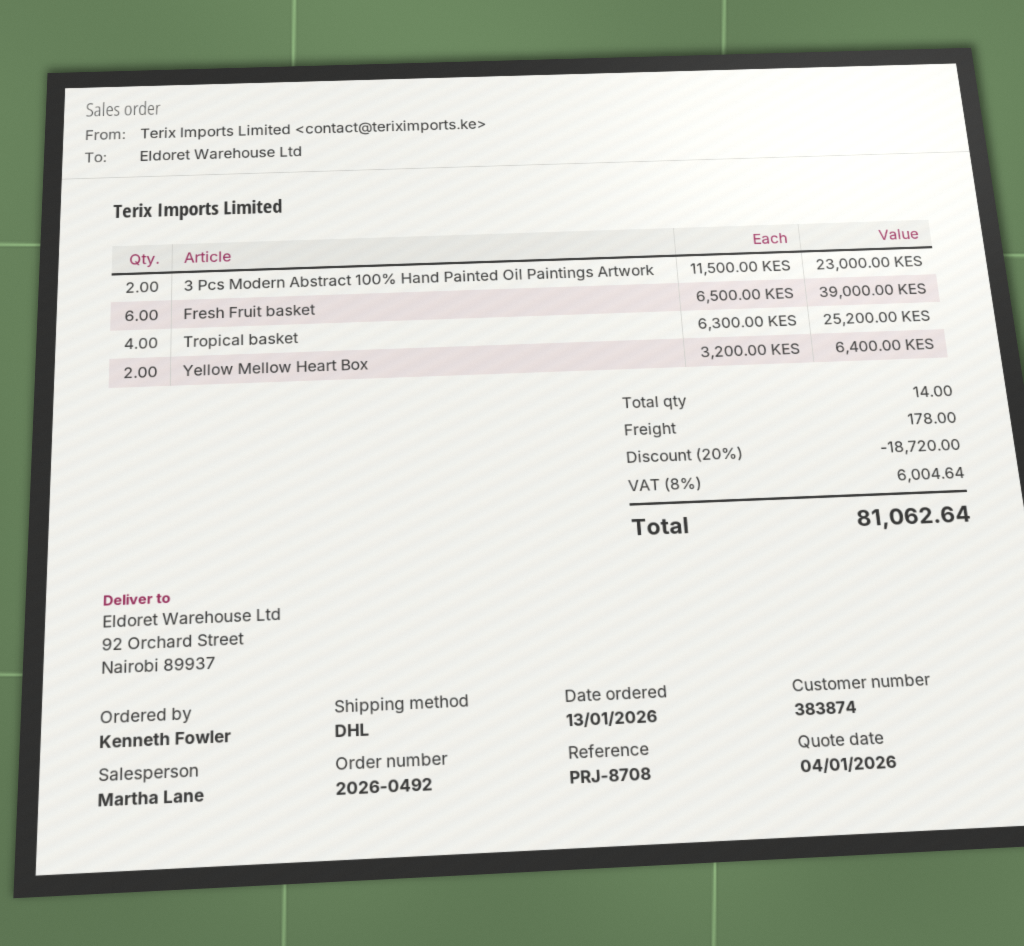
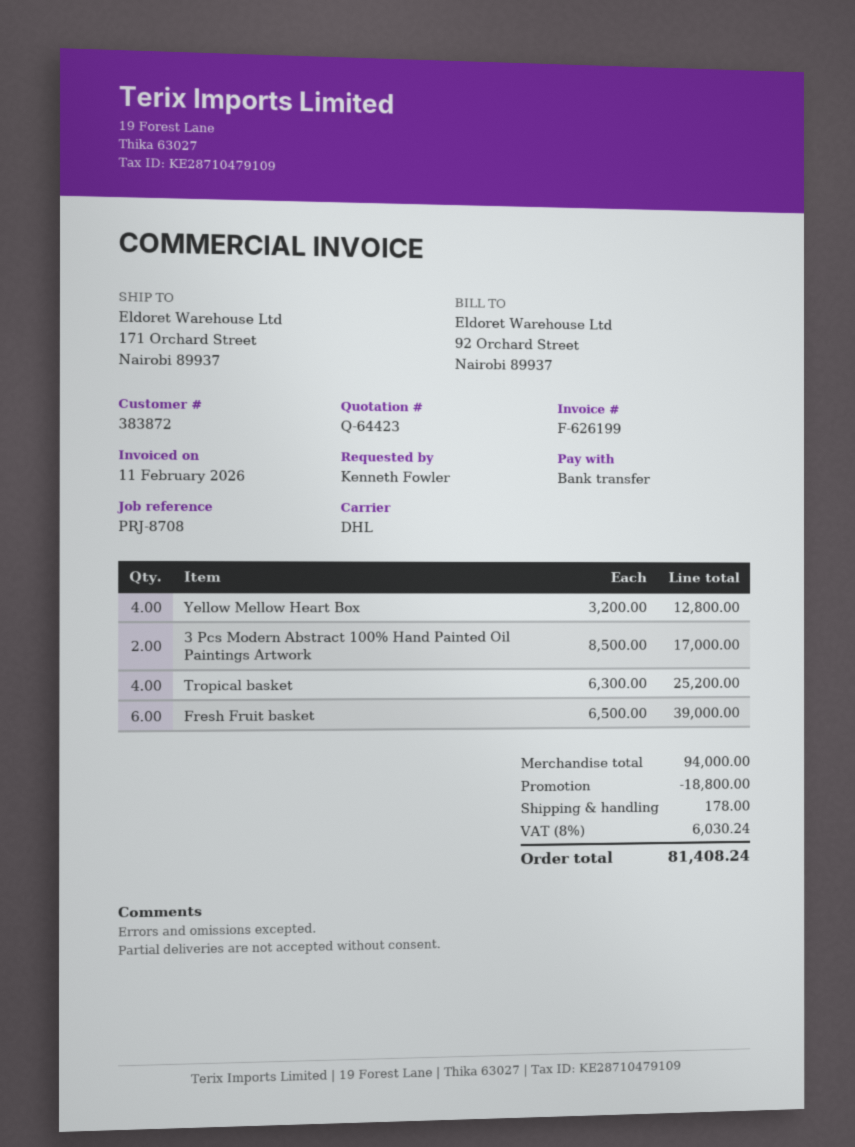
customer number: 383874 -> 383872
ship to: 92 Orchard Street, Nairobi 89937 -> 171 Orchard Street, Nairobi 89937
3 Pcs Modern Abstract 100% Hand Painted Oil Paintings Artwork: 2 x 11500.00 = 23000.00 -> 2 x 8500.00 = 17000.00
Yellow Mellow Heart Box: 2 x 3200.00 = 6400.00 -> 4 x 3200.00 = 12800.00
discount: 18720.00 -> 18800.00
tax: 8% = 6004.64 -> 8% = 6030.24
total: 81062.64 -> 81408.24

